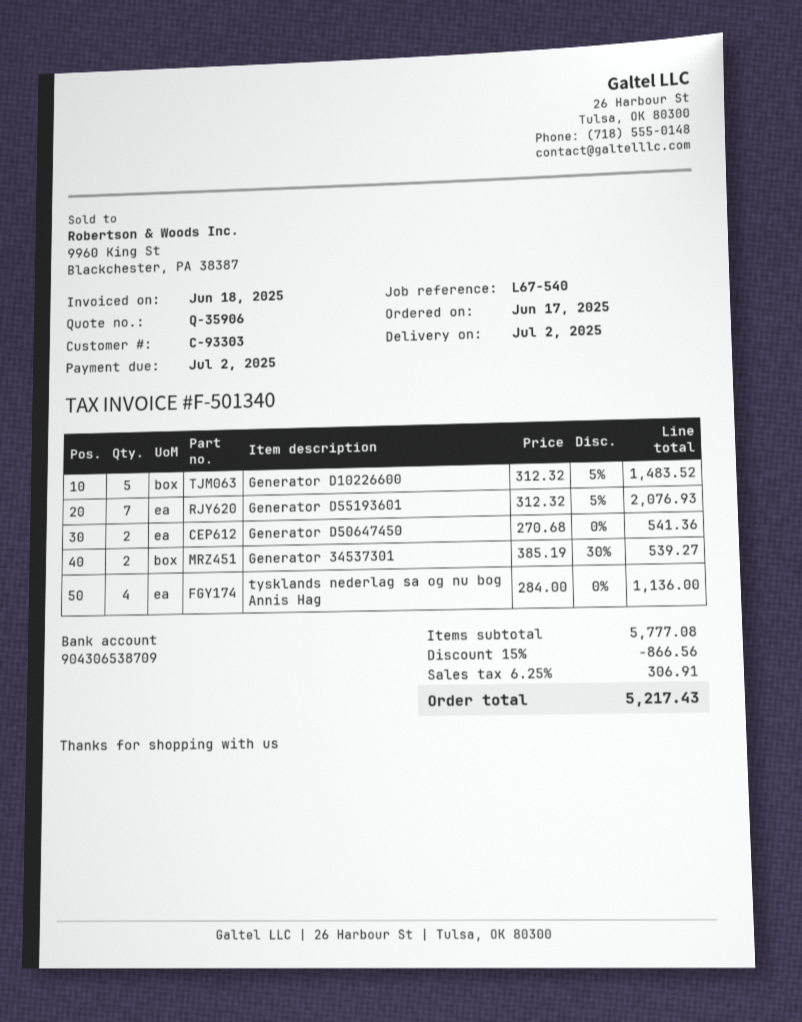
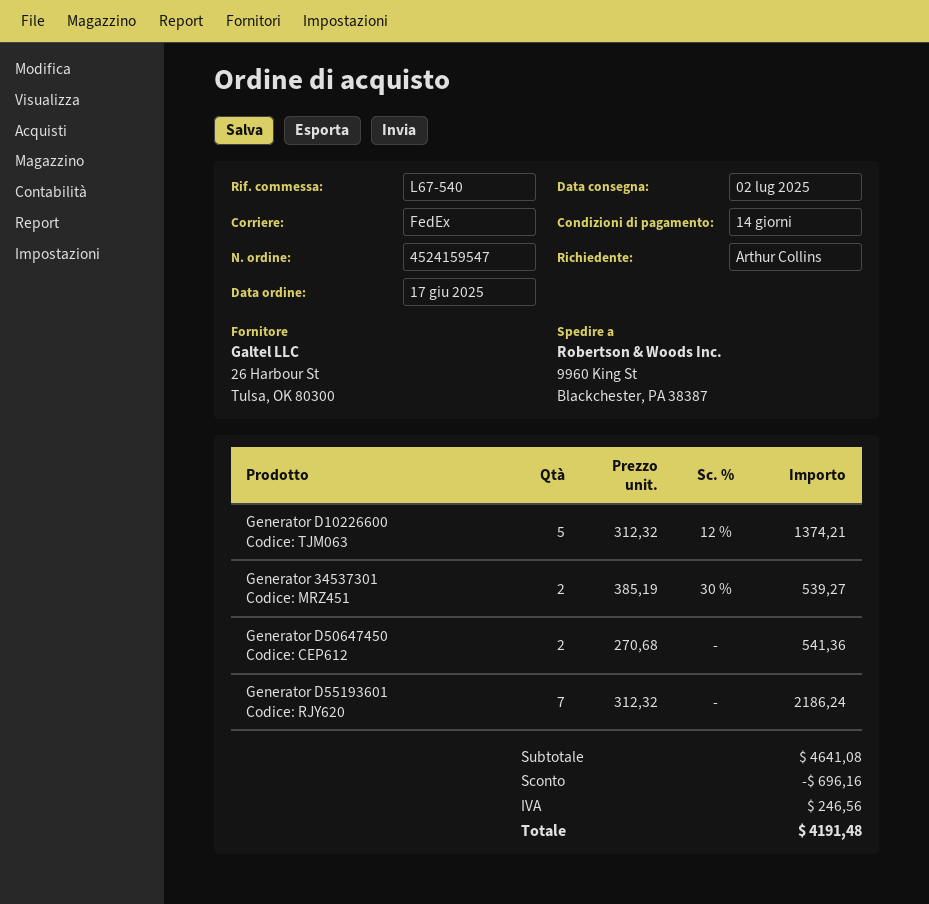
Generator D10226600: 5 x 312.32 - 5% = 1483.52 -> 5 x 312.32 - 12% = 1374.21
Generator D55193601: 7 x 312.32 - 5% = 2076.93 -> 7 x 312.32 = 2186.24
tysklands nederlag sa og nu bog Annis Hag: 4 x 284.00 = 1136.00 -> none
subtotal: 5777.08 -> 4641.08
discount: 866.56 -> 696.16
tax: 306.91 -> 246.56
total: 5217.43 -> 4191.48

